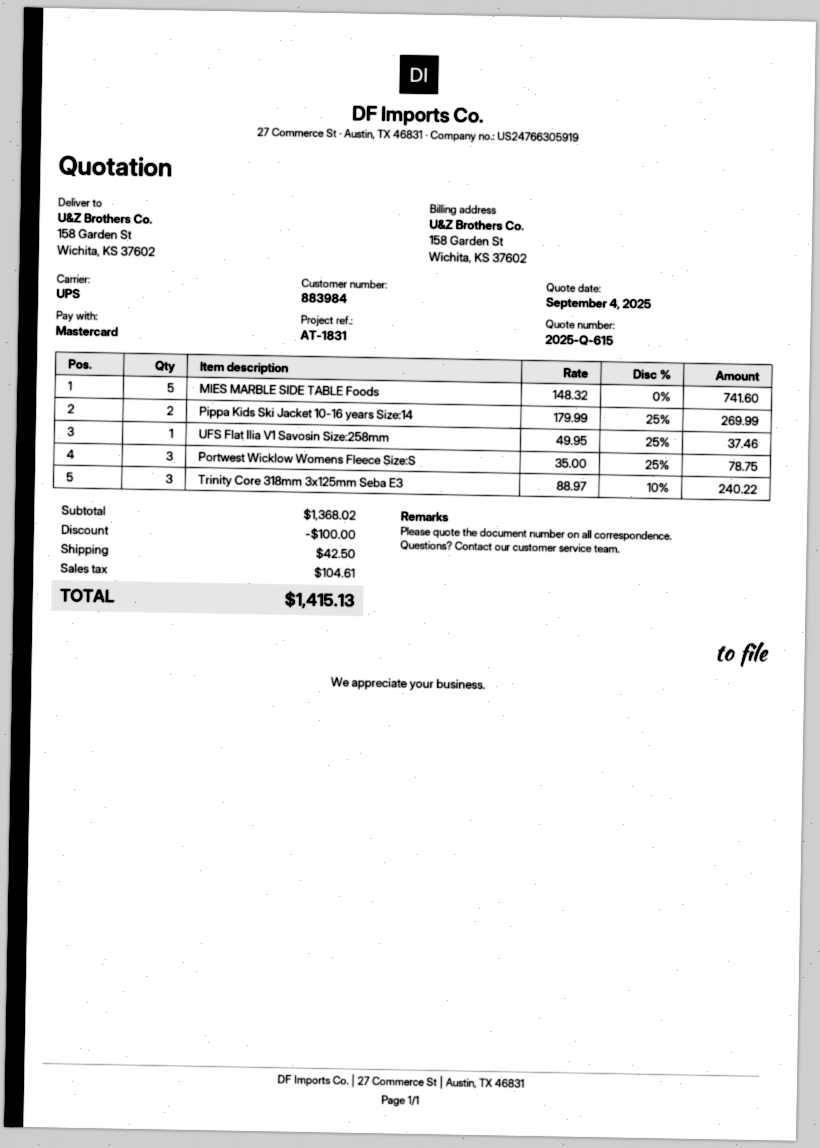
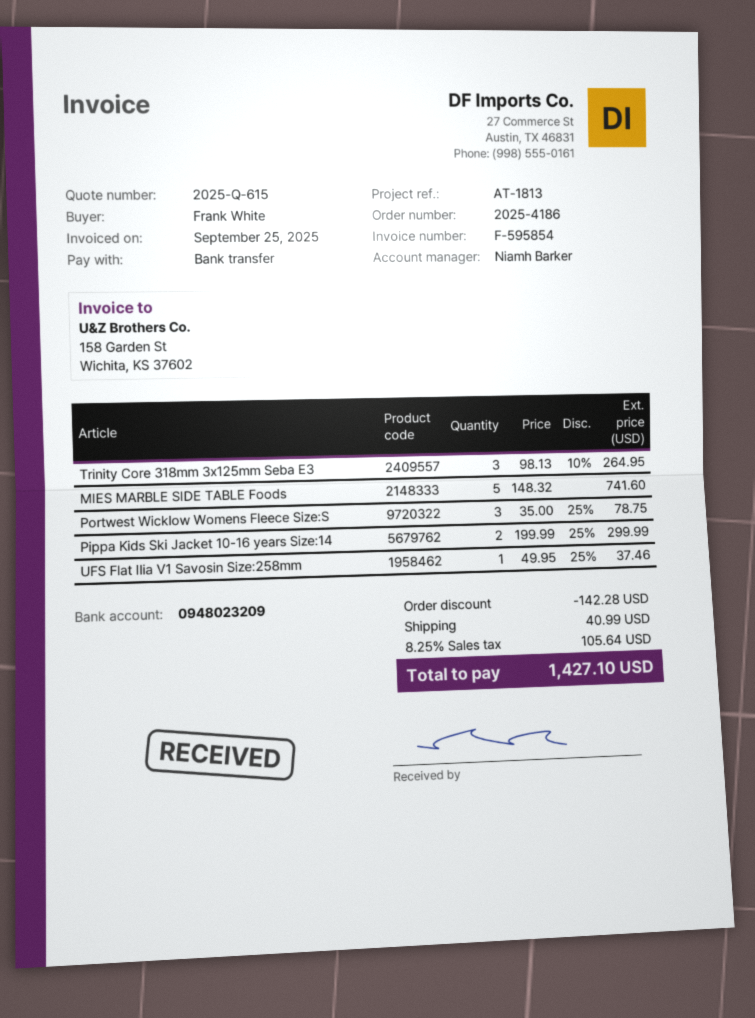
reference: AT-1831 -> AT-1813
payment method: Mastercard -> bank transfer
Pippa Kids Ski Jacket 10-16 years Size:14: 2 x 179.99 - 25% = 269.99 -> 2 x 199.99 - 25% = 299.99
Trinity Core 318mm 3x125mm Seba E3: 3 x 88.97 - 10% = 240.22 -> 3 x 98.13 - 10% = 264.95
discount: 100.00 -> 142.28
shipping: 42.50 -> 40.99
tax: 104.61 -> 105.64
total: 1415.13 -> 1427.10

